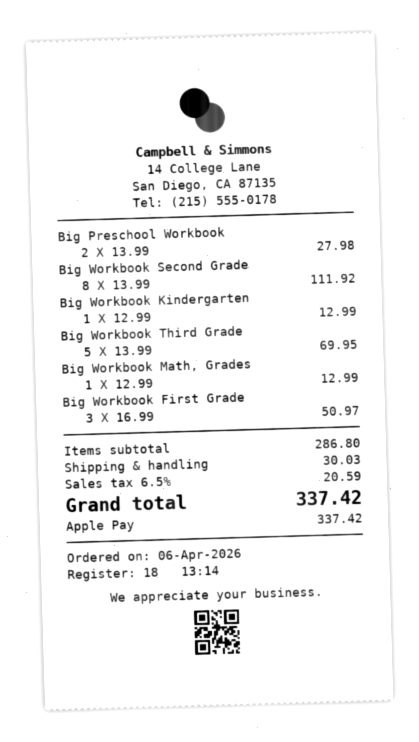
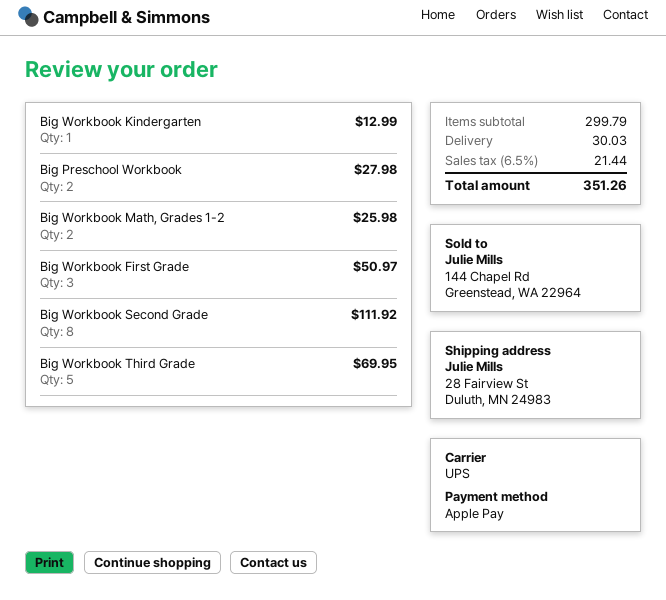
Big Workbook Math, Grades: 1 for 12.99 -> 2 for 25.98
subtotal: 286.80 -> 299.79
tax: 6.5% = 20.59 -> 6.5% = 21.44
total: 337.42 -> 351.26

